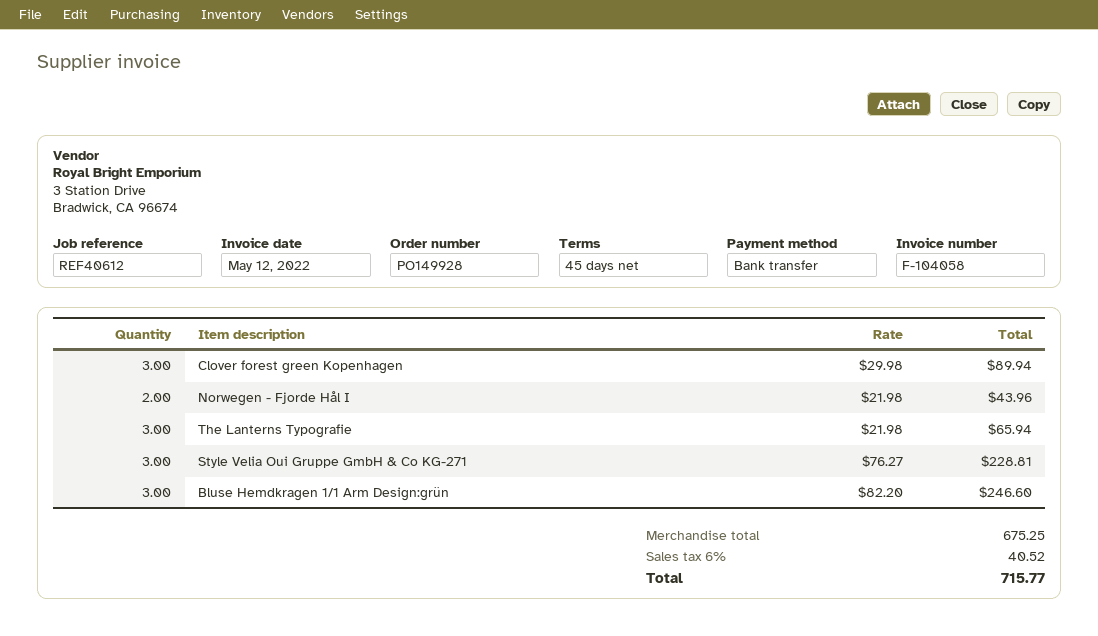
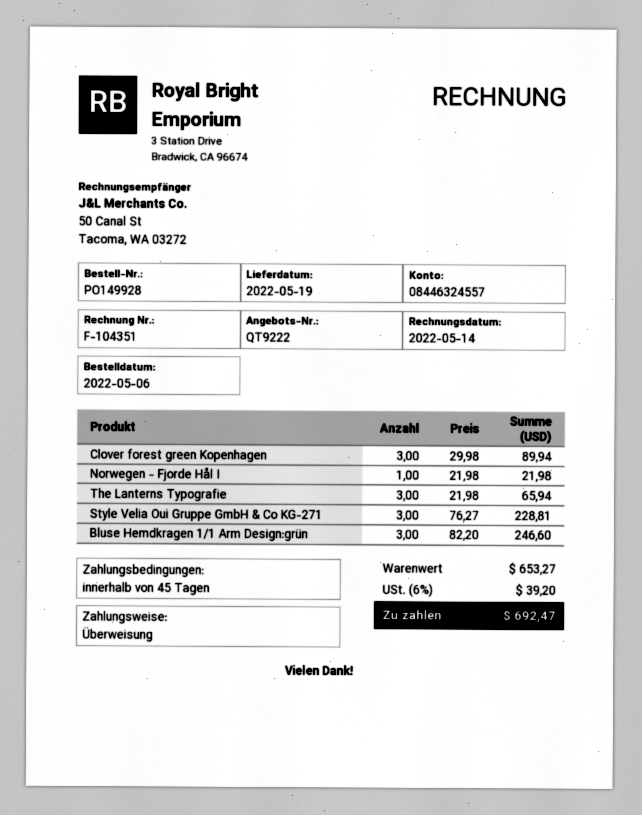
invoice number: F-104058 -> F-104351
invoice date: 2022-05-12 -> 2022-05-14
Norwegen - Fjorde Hål I: 2 x 21.98 = 43.96 -> 1 x 21.98 = 21.98
subtotal: 675.25 -> 653.27
tax: 6% = 40.52 -> 6% = 39.20
total: 715.77 -> 692.47

